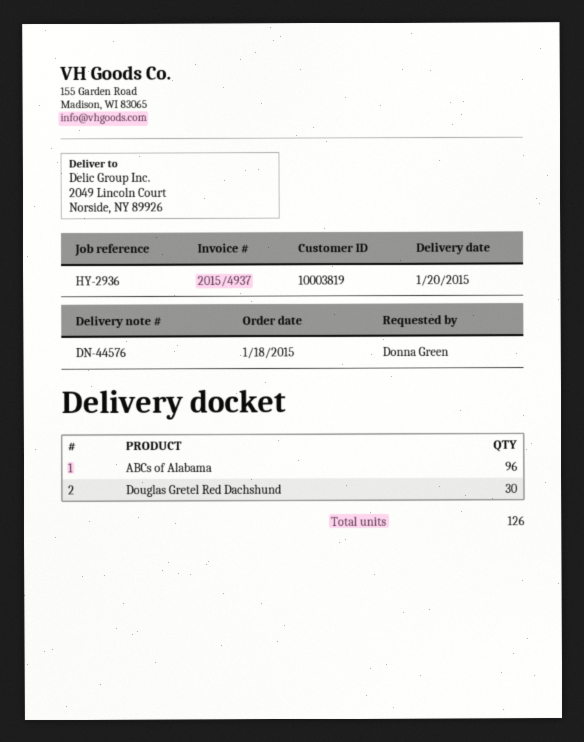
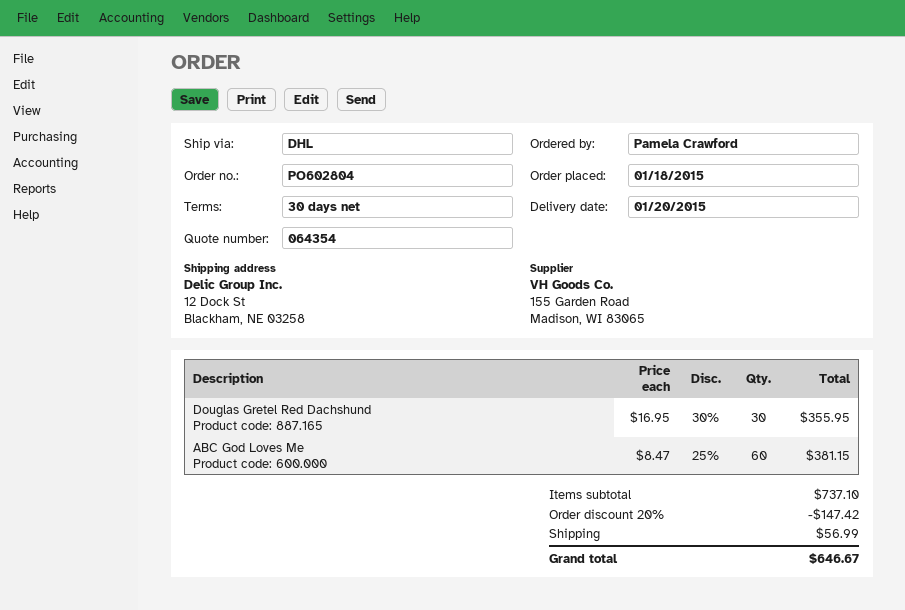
ordered by: Donna Green -> Pamela Crawford
ship to: 2049 Lincoln Court, Norside, NY 89926 -> 12 Dock St, Blackham, NE 03258
ABCs of Alabama: 96 -> none
ABC God Loves Me: none -> 60

